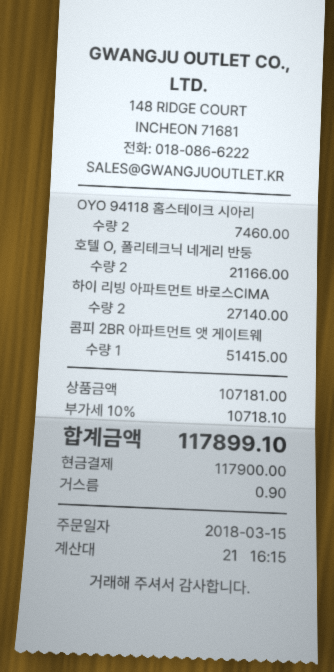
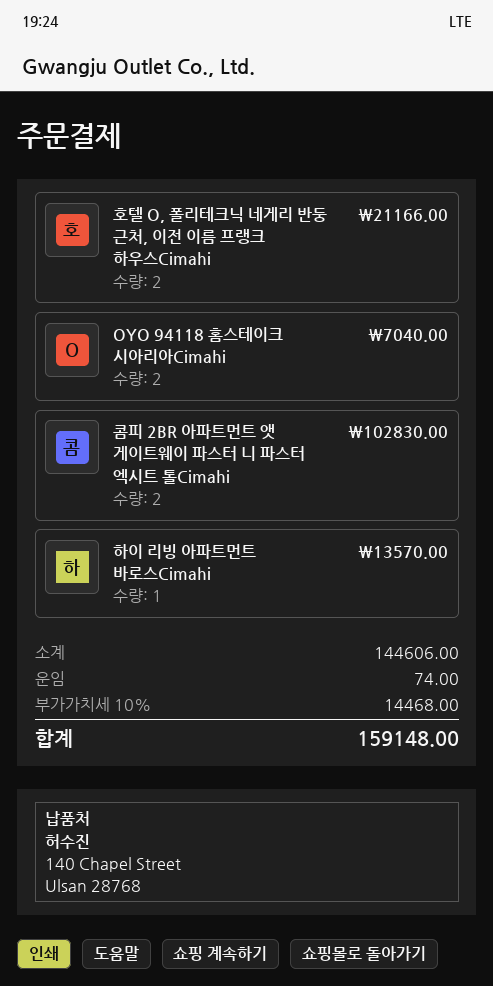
OYO 94118 홈스테이크 시아리: 2 for 7460.00 -> 2 for 7040.00
하이 리빙 아파트먼트 바로스CIMA: 2 for 27140.00 -> 1 for 13570.00
콤피 2BR 아파트먼트 앳 게이트웨: 1 for 51415.00 -> 2 for 102830.00
subtotal: 107181.00 -> 144606.00
shipping: none -> 74.00
tax: 10% = 10718.10 -> 10% = 14468.00
total: 117899.10 -> 159148.00

